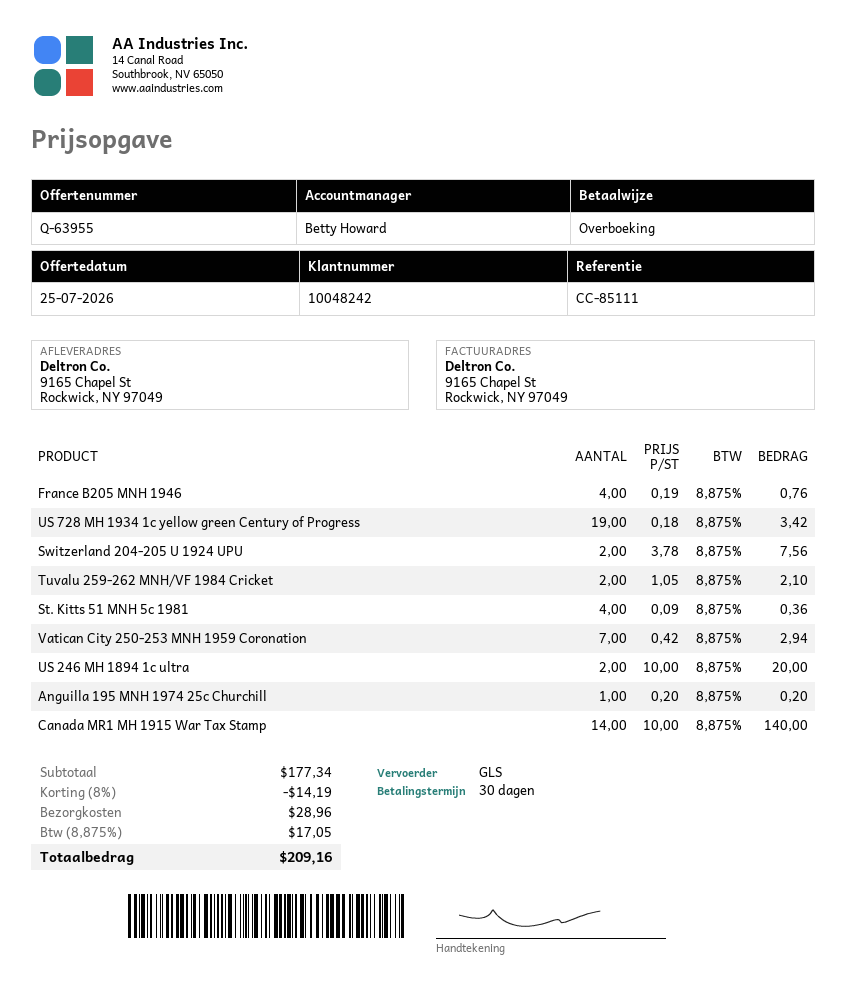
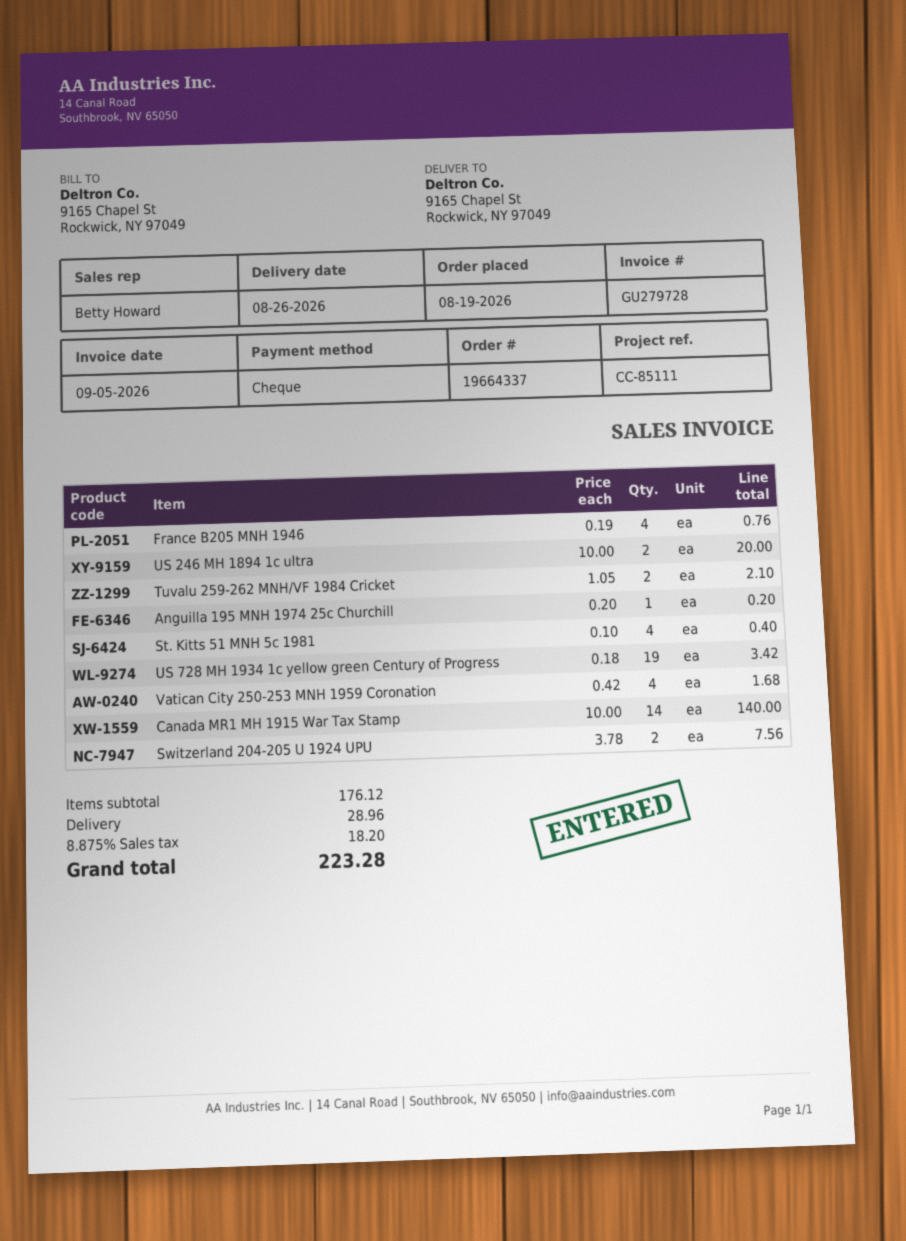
payment method: bank transfer -> cheque
St. Kitts 51 MNH 5c 1981: 4 x 0.09 = 0.36 -> 4 x 0.10 = 0.40
Vatican City 250-253 MNH 1959 Coronation: 7 x 0.42 = 2.94 -> 4 x 0.42 = 1.68
subtotal: 177.34 -> 176.12
discount: 8% = 14.19 -> none
tax: 8.875% = 17.05 -> 8.875% = 18.20
total: 209.16 -> 223.28

